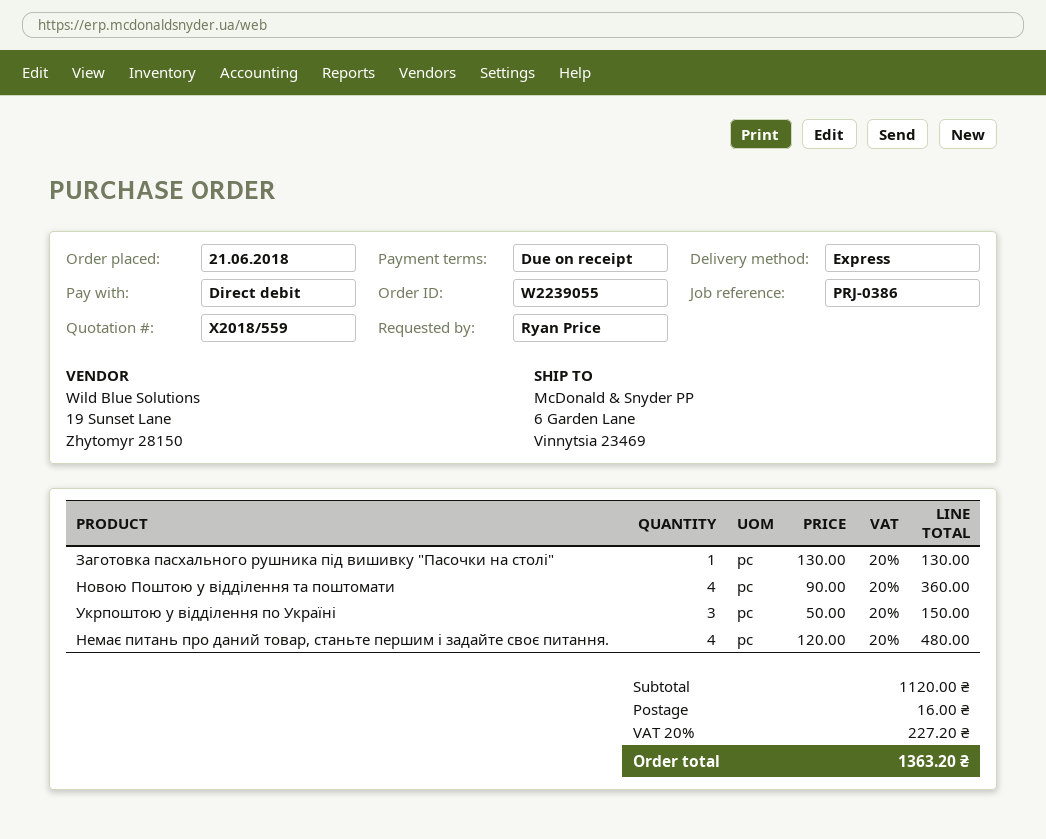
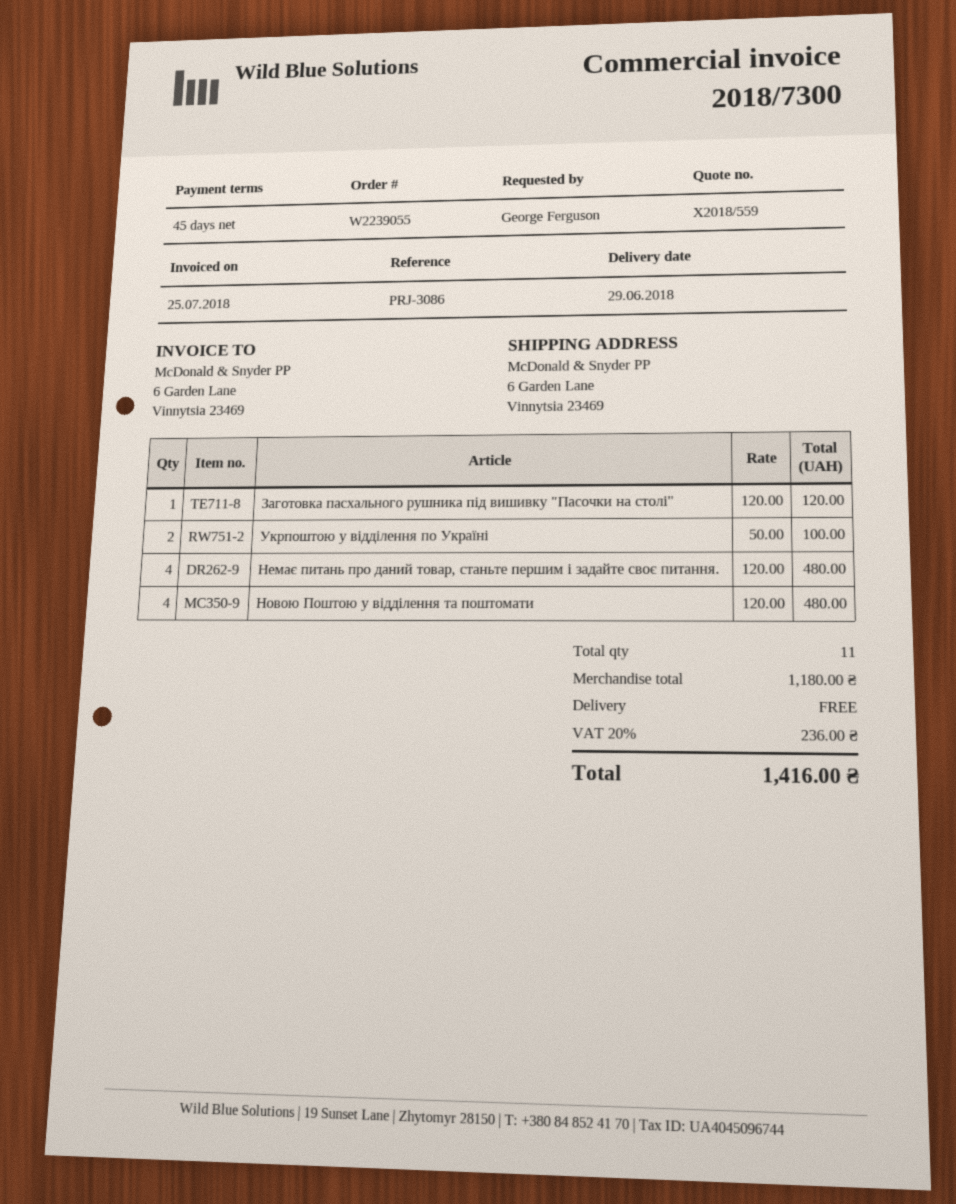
payment terms: on receipt -> 45 days
reference: PRJ-0386 -> PRJ-3086
ordered by: Ryan Price -> George Ferguson
Заготовка пасхального рушника під вишивку "Пасочки на столі": 1 x 130.00 = 130.00 -> 1 x 120.00 = 120.00
Новою Поштою у відділення та поштомати: 4 x 90.00 = 360.00 -> 4 x 120.00 = 480.00
Укрпоштою у відділення по Україні: 3 x 50.00 = 150.00 -> 2 x 50.00 = 100.00
subtotal: 1120.00 -> 1180.00
shipping: 16.00 -> 0.00
tax: 20% = 227.20 -> 20% = 236.00
total: 1363.20 -> 1416.00

